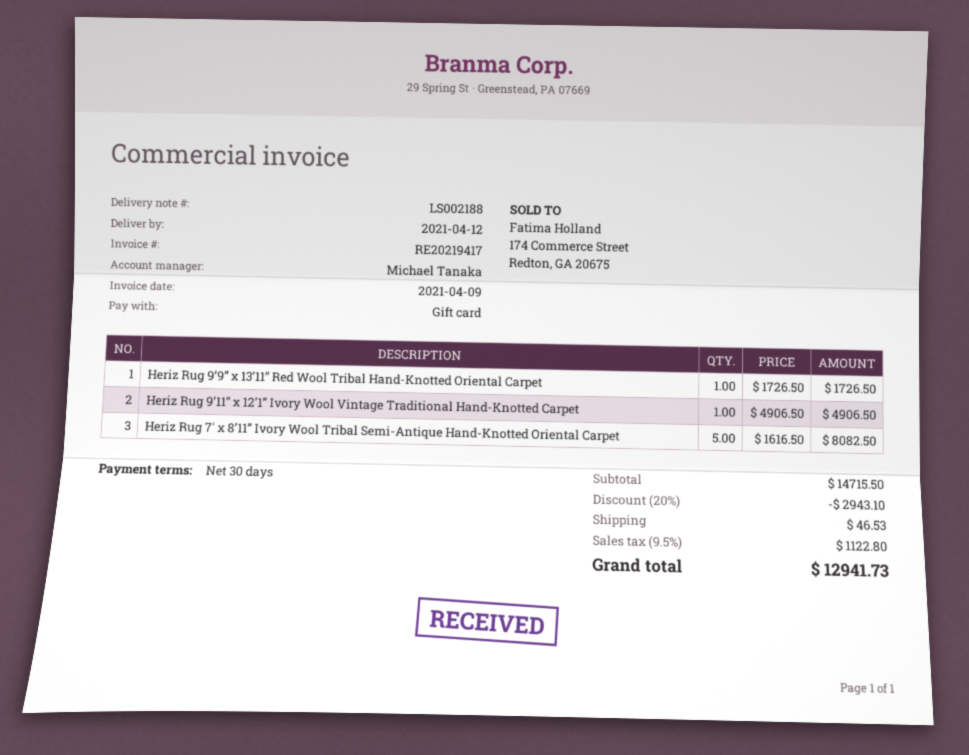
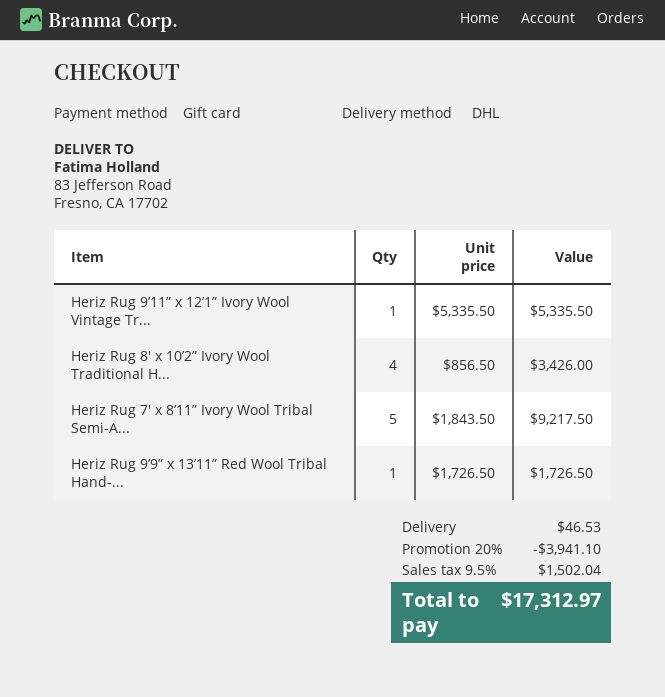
Heriz Rug 9’11” x 12’1” Ivory Wool Vintage Traditional Hand-Knotted Carpet: 1 x 4906.50 = 4906.50 -> 1 x 5335.50 = 5335.50
Heriz Rug 7′ x 8’11” Ivory Wool Tribal Semi-Antique Hand-Knotted Oriental Carpet: 5 x 1616.50 = 8082.50 -> 5 x 1843.50 = 9217.50
Heriz Rug 8′ x 10’2” Ivory Wool Traditional H...: none -> 4 x 856.50 = 3426.00
discount: 20% = 2943.10 -> 20% = 3941.10
tax: 9.5% = 1122.80 -> 9.5% = 1502.04
total: 12941.73 -> 17312.97

